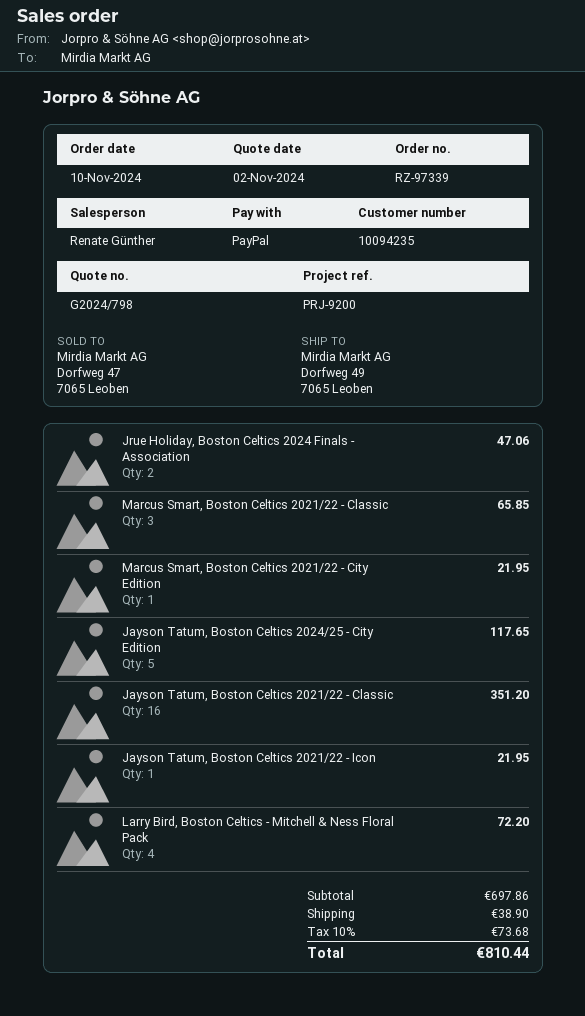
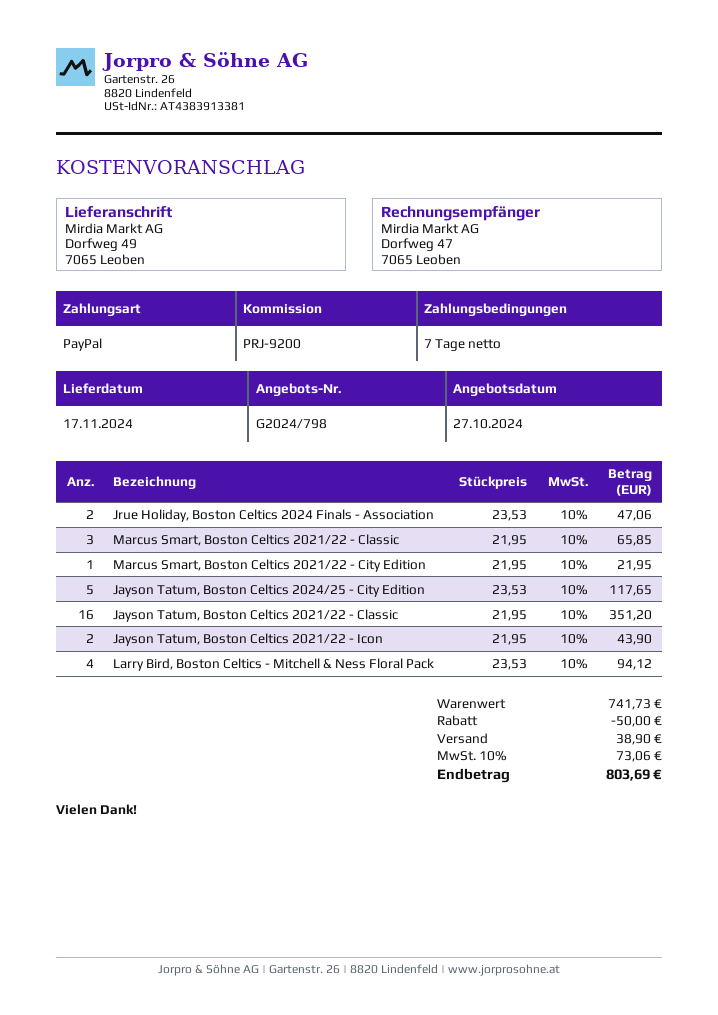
quote date: 2024-11-02 -> 2024-10-27
Jayson Tatum, Boston Celtics 2021/22 - Icon: 1 for 21.95 -> 2 for 43.90
Larry Bird, Boston Celtics - Mitchell & Ness Floral Pack: 4 for 72.20 -> 4 for 94.12
subtotal: 697.86 -> 741.73
discount: none -> 50.00
tax: 10% = 73.68 -> 10% = 73.06
total: 810.44 -> 803.69

